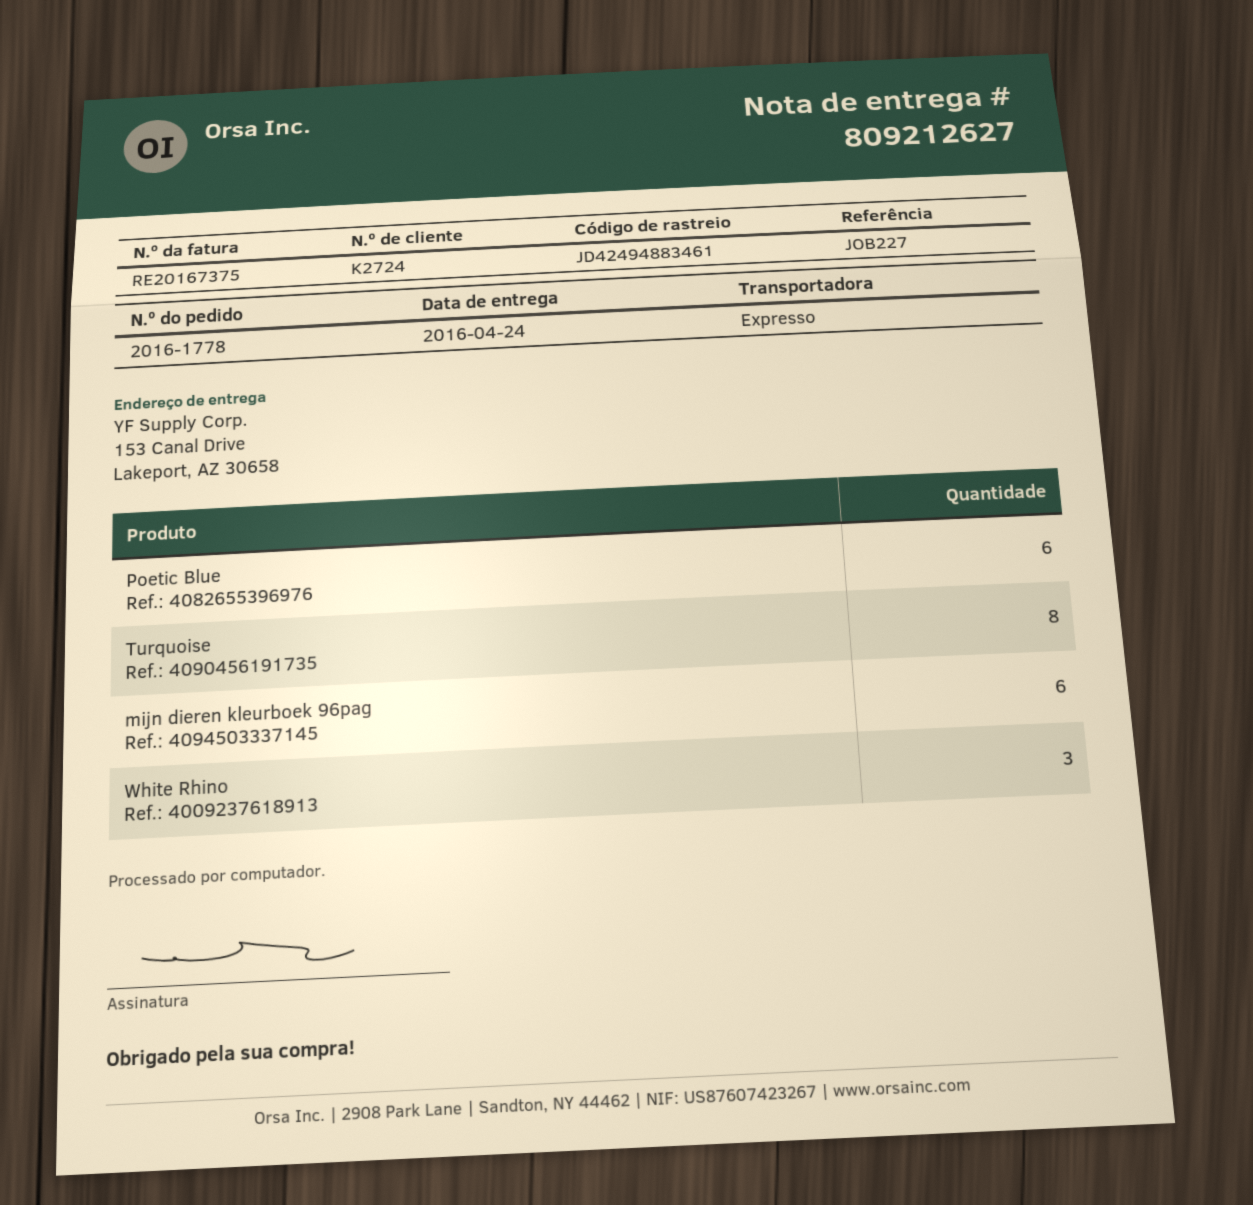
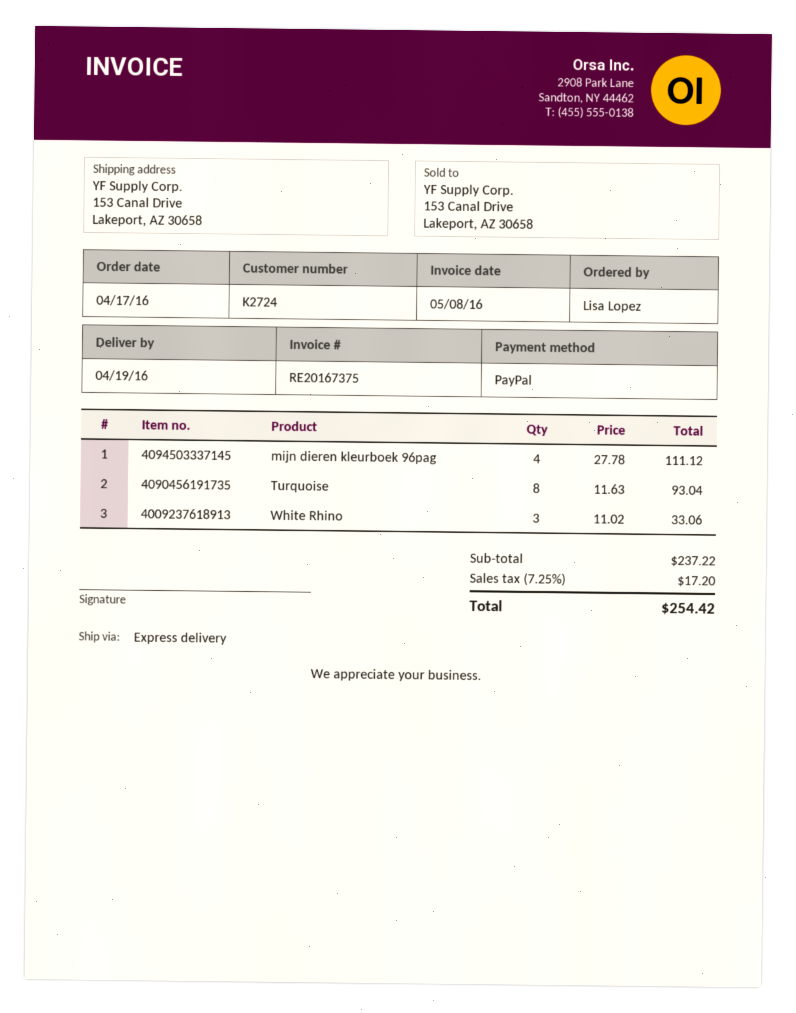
delivery date: 2016-04-24 -> 2016-04-19
Poetic Blue: 6 -> none
mijn dieren kleurboek 96pag: 6 -> 4

